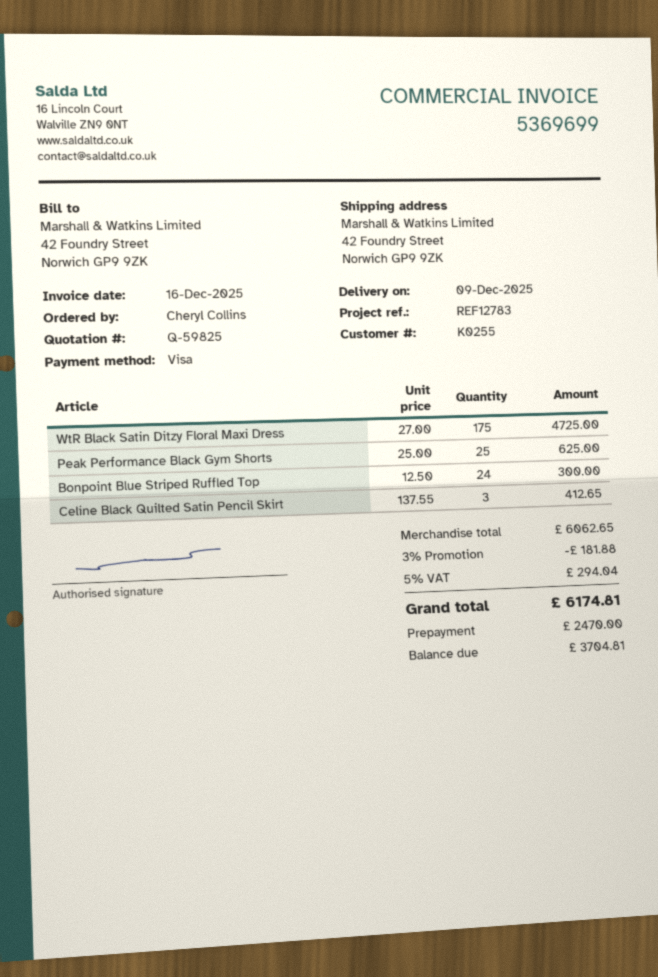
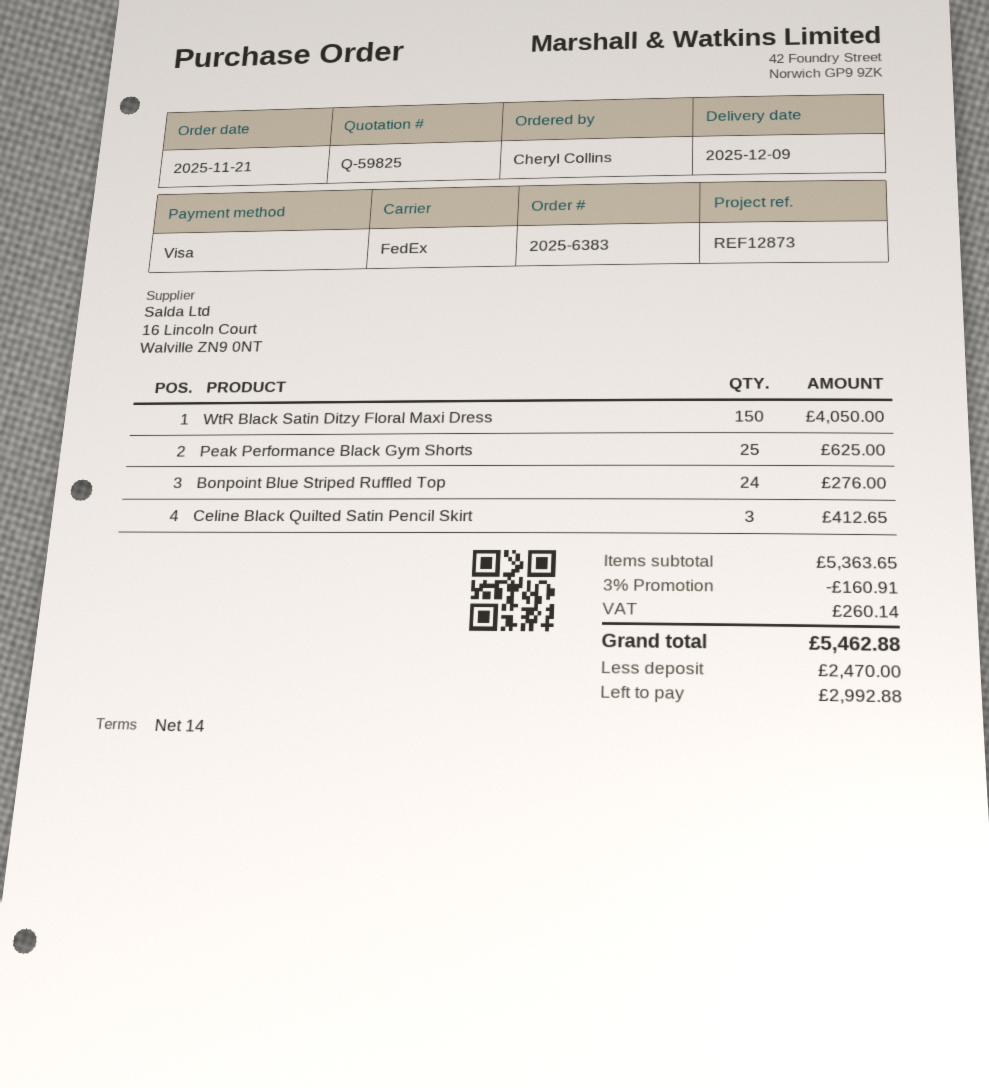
reference: REF12783 -> REF12873
WtR Black Satin Ditzy Floral Maxi Dress: 175 for 4725.00 -> 150 for 4050.00
Bonpoint Blue Striped Ruffled Top: 24 for 300.00 -> 24 for 276.00
subtotal: 6062.65 -> 5363.65
discount: 3% = 181.88 -> 3% = 160.91
tax: 294.04 -> 260.14
total: 6174.81 -> 5462.88
balance: 3704.81 -> 2992.88

